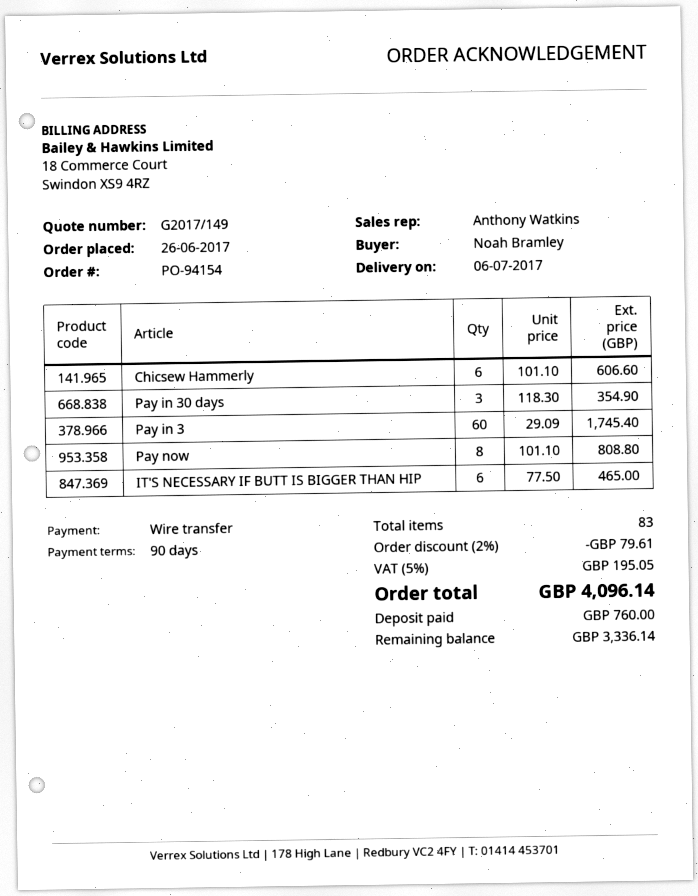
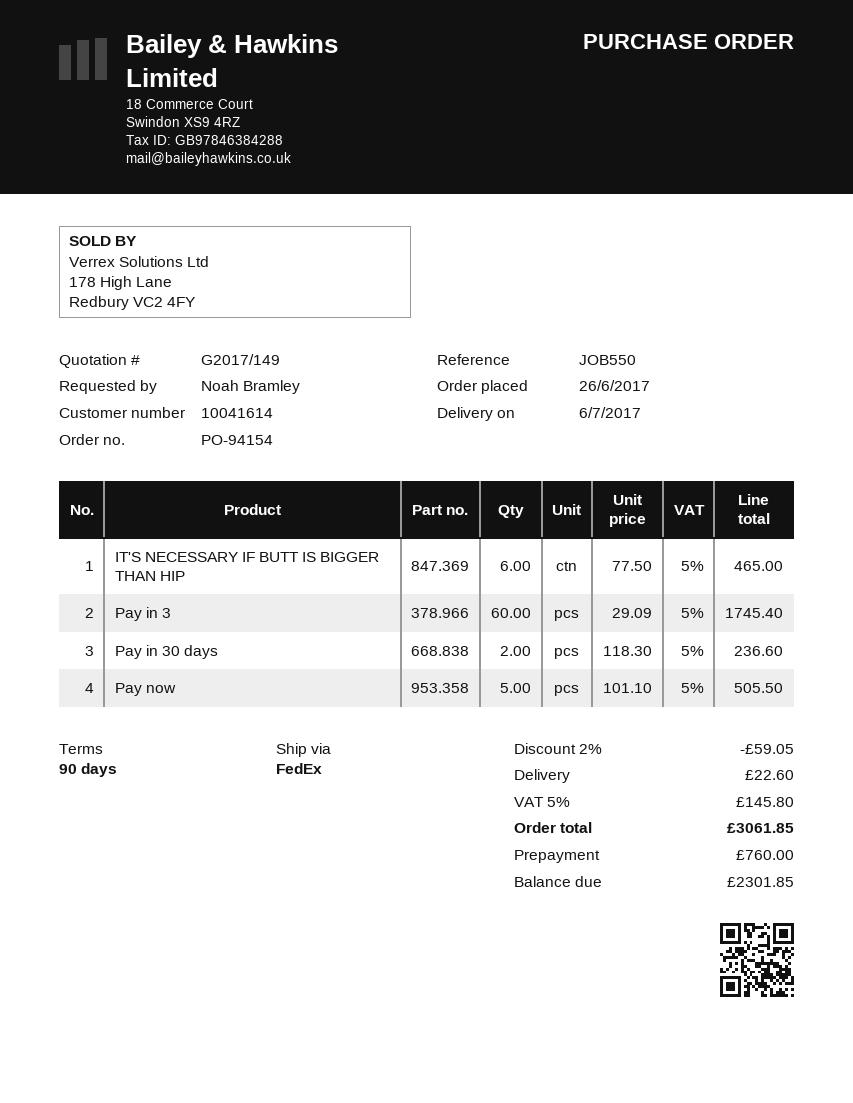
Chicsew Hammerly: 6 x 101.10 = 606.60 -> none
Pay in 30 days: 3 x 118.30 = 354.90 -> 2 x 118.30 = 236.60
Pay now: 8 x 101.10 = 808.80 -> 5 x 101.10 = 505.50
discount: 2% = 79.61 -> 2% = 59.05
shipping: none -> 22.60
tax: 5% = 195.05 -> 5% = 145.80
total: 4096.14 -> 3061.85
balance: 3336.14 -> 2301.85

